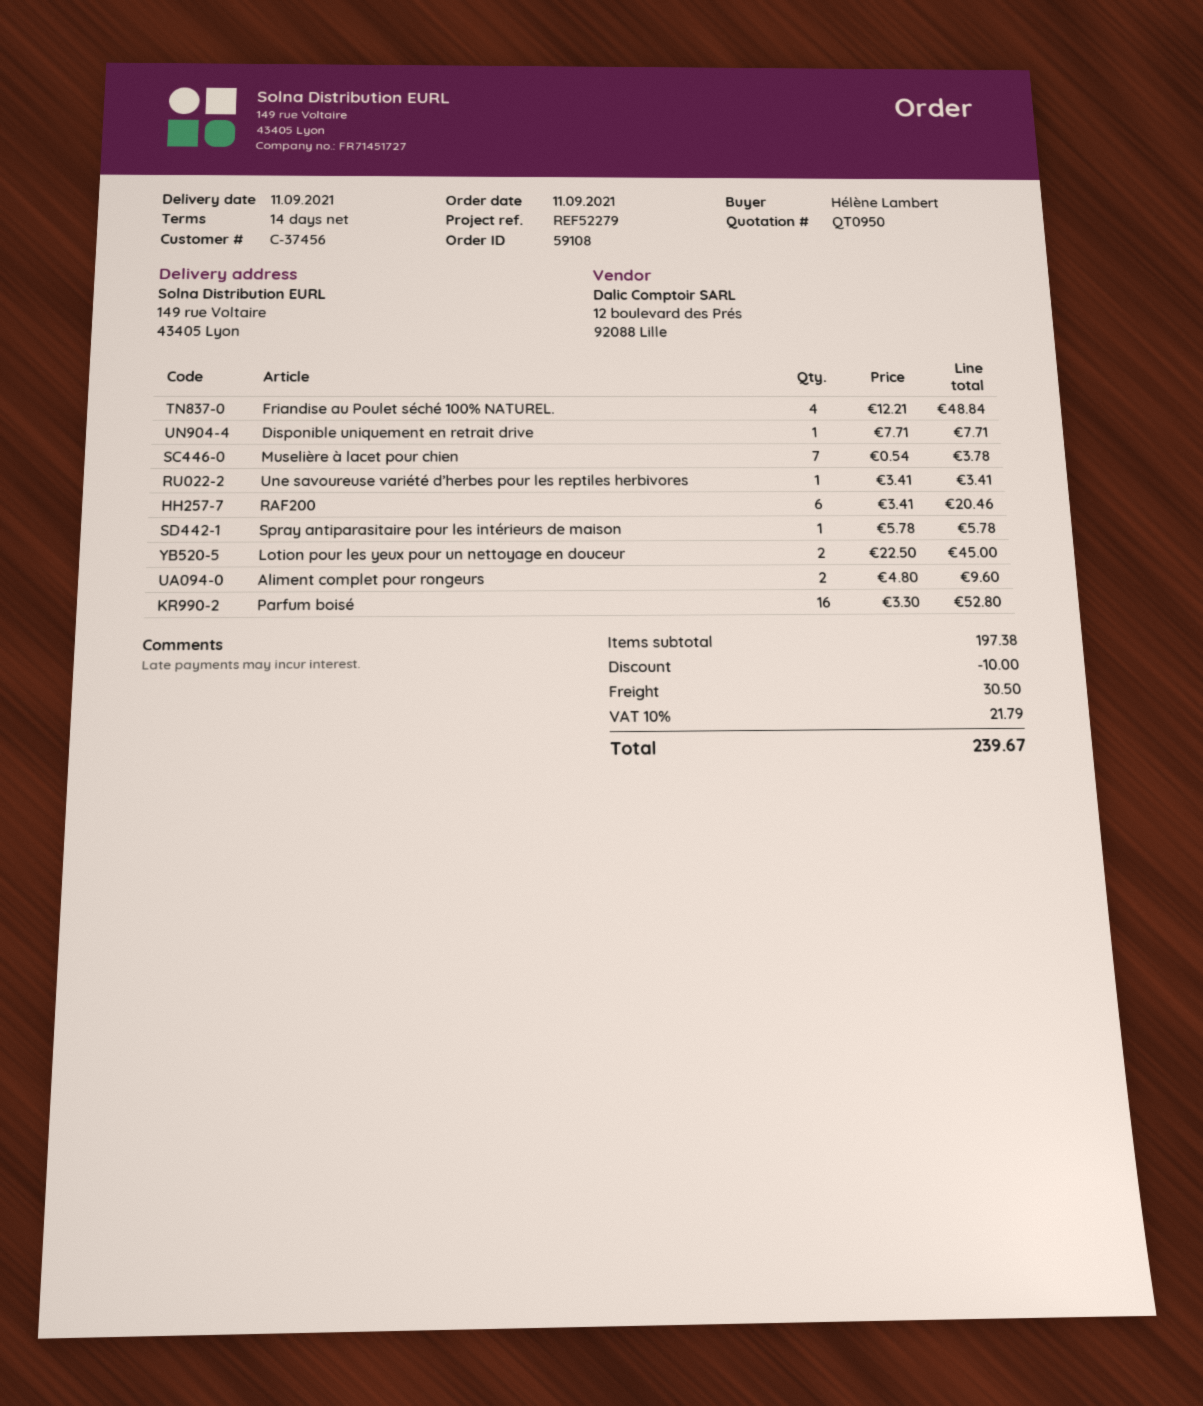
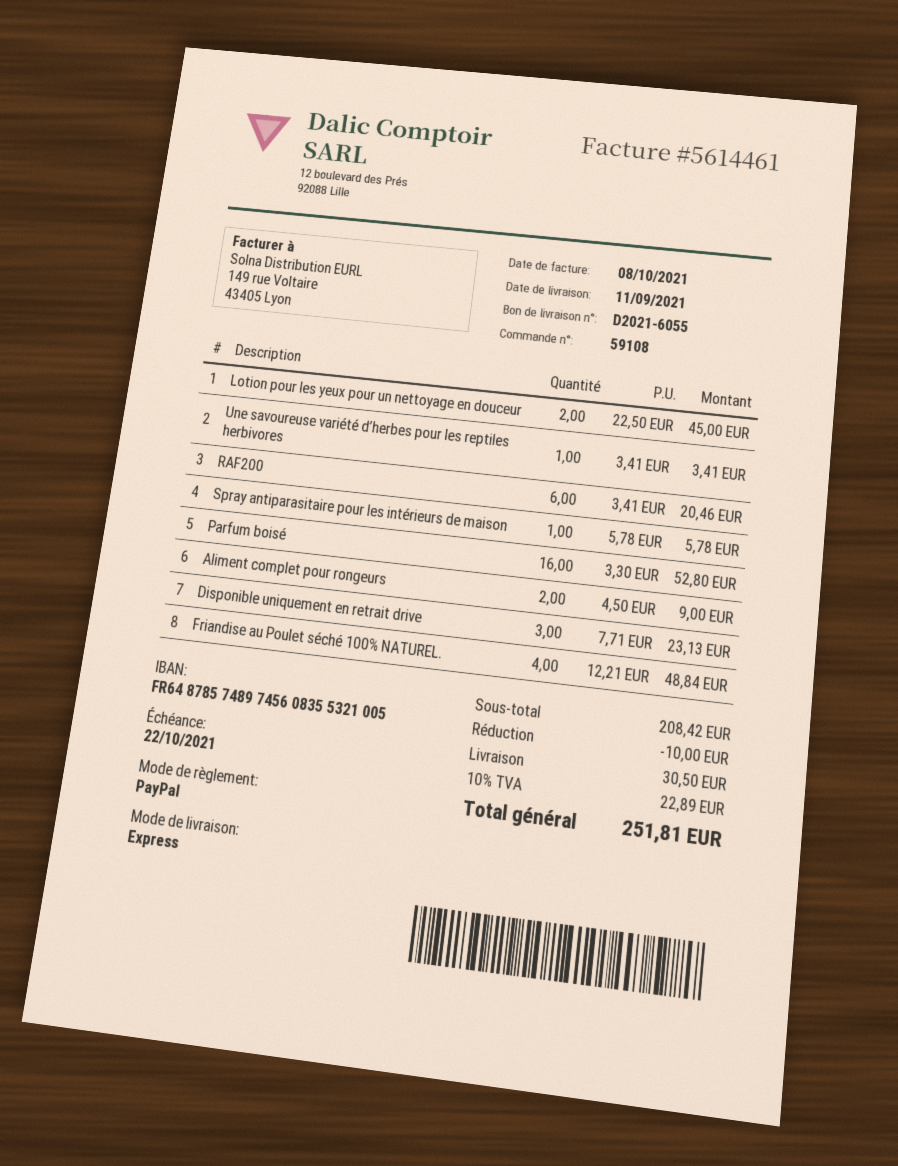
Disponible uniquement en retrait drive: 1 x 7.71 = 7.71 -> 3 x 7.71 = 23.13
Muselière à lacet pour chien: 7 x 0.54 = 3.78 -> none
Aliment complet pour rongeurs: 2 x 4.80 = 9.60 -> 2 x 4.50 = 9.00
subtotal: 197.38 -> 208.42
tax: 10% = 21.79 -> 10% = 22.89
total: 239.67 -> 251.81

